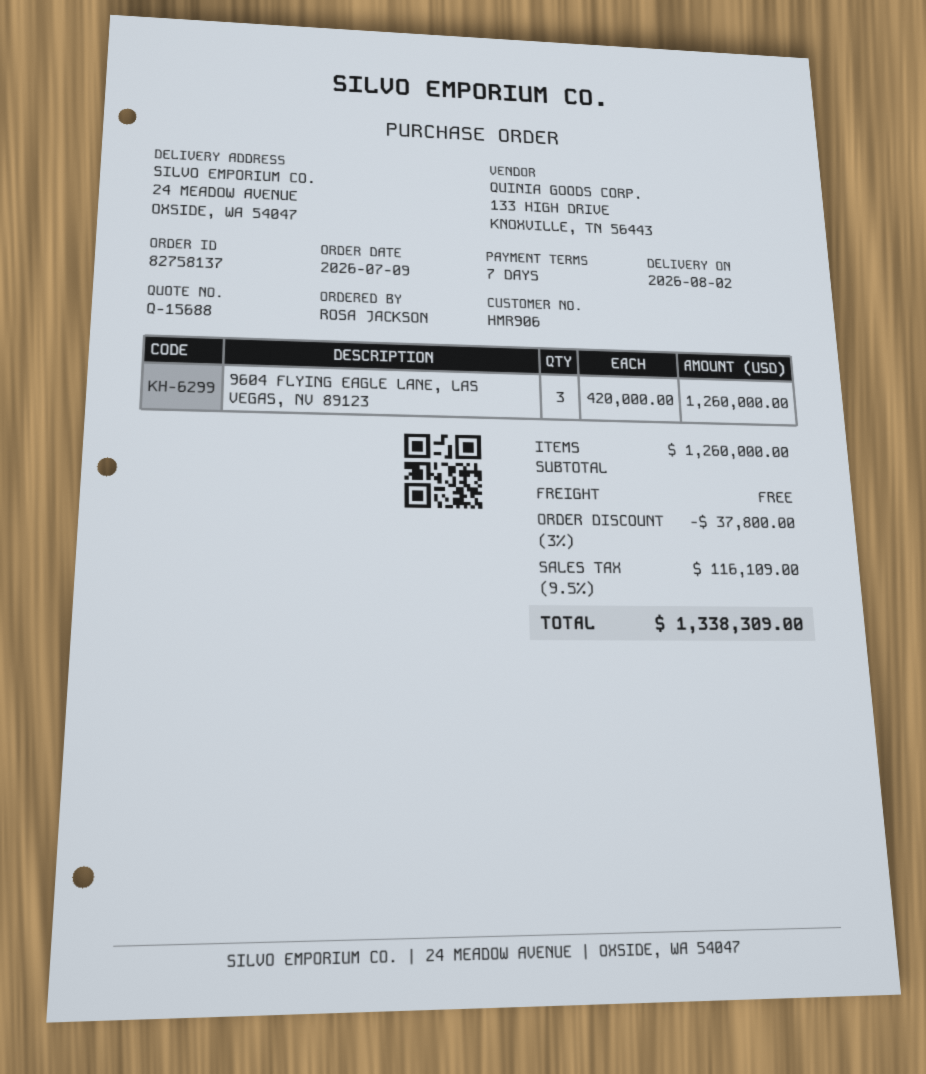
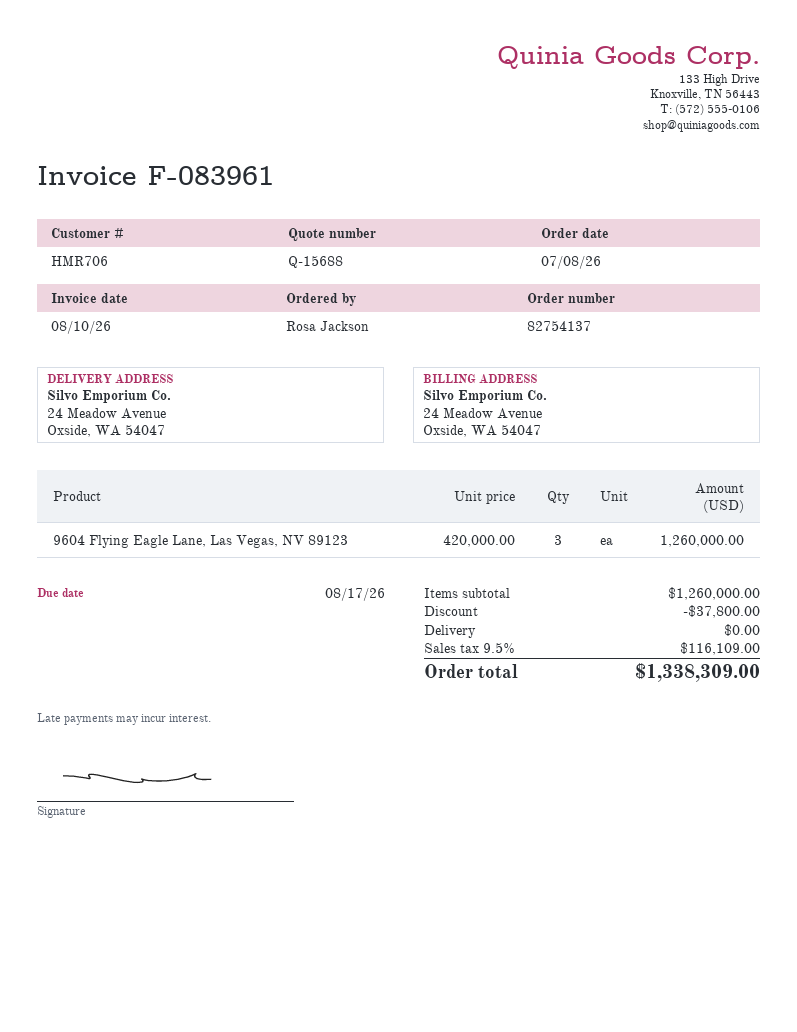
order number: 82758137 -> 82754137
order date: 2026-07-09 -> 2026-07-08
customer number: HMR906 -> HMR706

